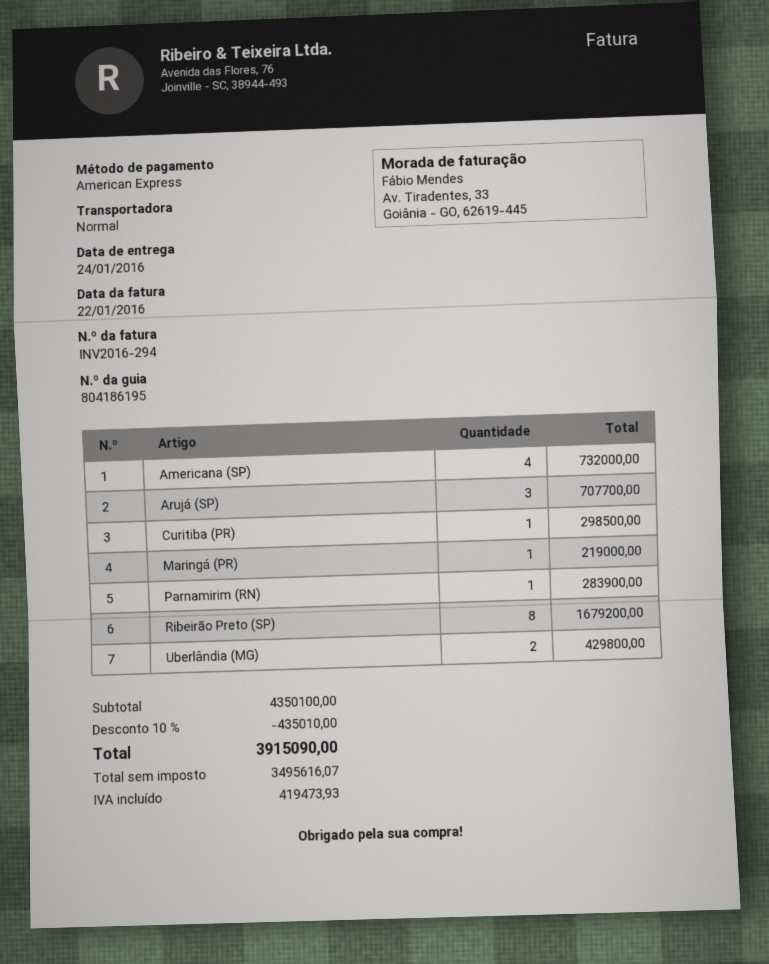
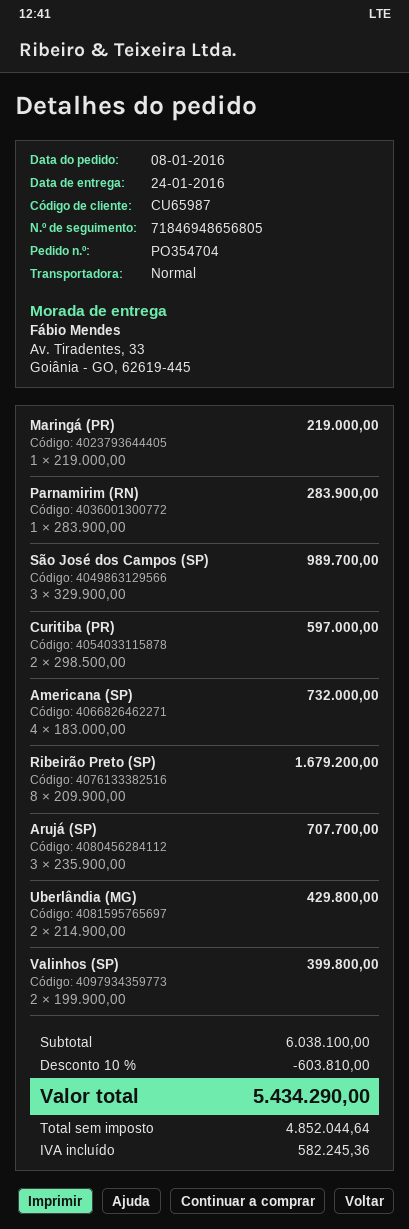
Curitiba (PR): 1 for 298500.00 -> 2 for 597000.00
São José dos Campos (SP): none -> 3 for 989700.00
Valinhos (SP): none -> 2 for 399800.00
subtotal: 4350100.00 -> 6038100.00
discount: 10% = 435010.00 -> 10% = 603810.00
net: 3495616.07 -> 4852044.64
tax: 419473.93 -> 582245.36
total: 3915090.00 -> 5434290.00

